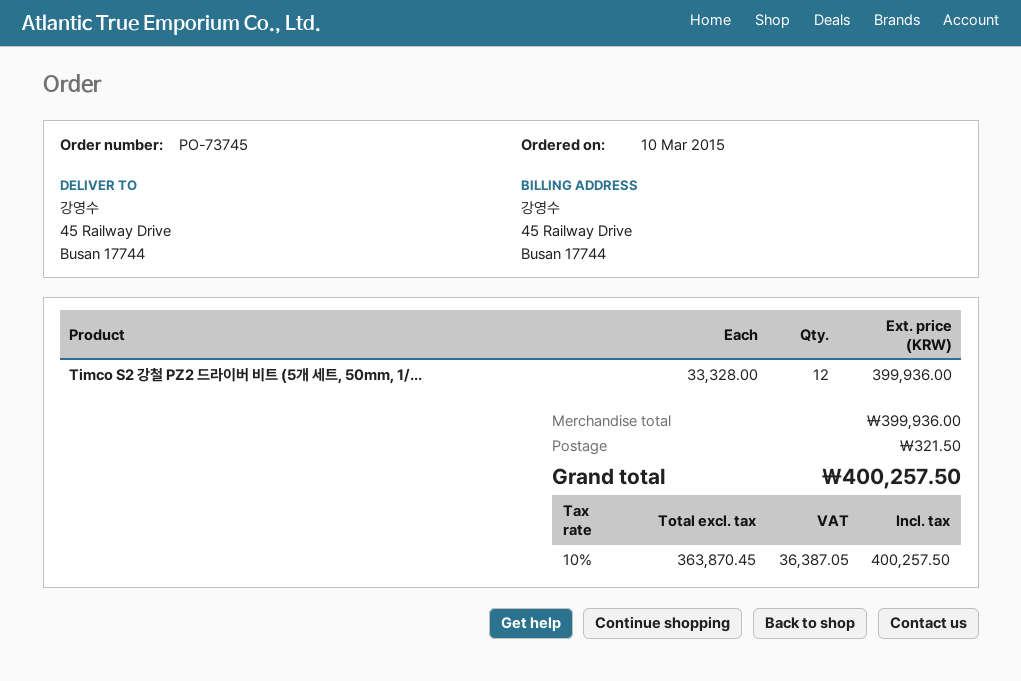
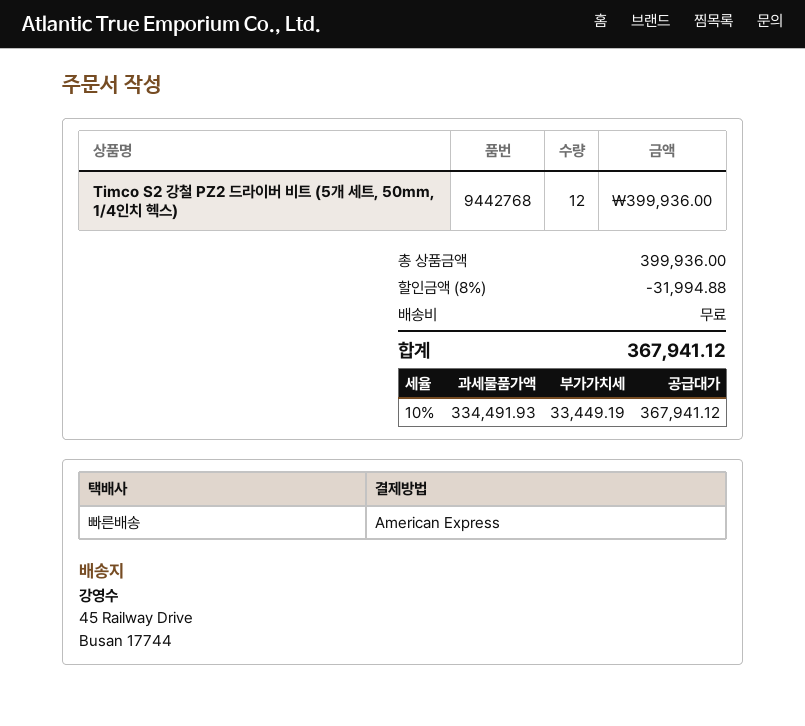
discount: none -> 8% = 31994.88
shipping: 321.50 -> 0.00
net: 363870.45 -> 334491.93
tax: 10% = 36387.05 -> 10% = 33449.19
total: 400257.50 -> 367941.12

